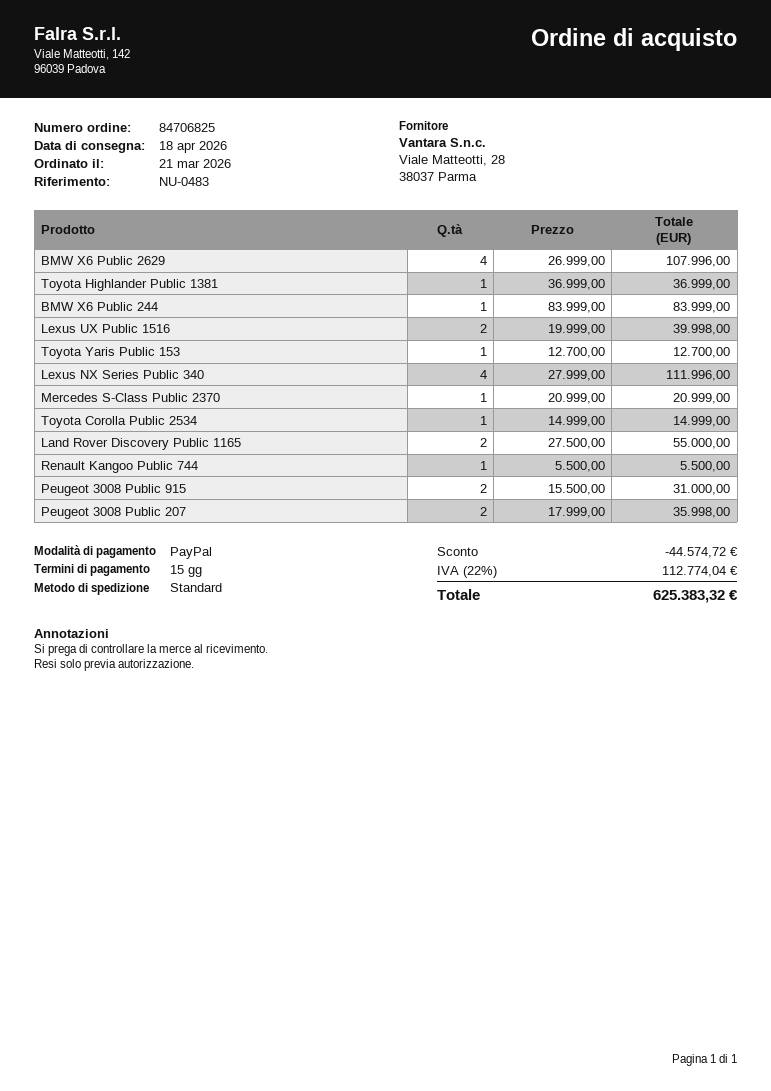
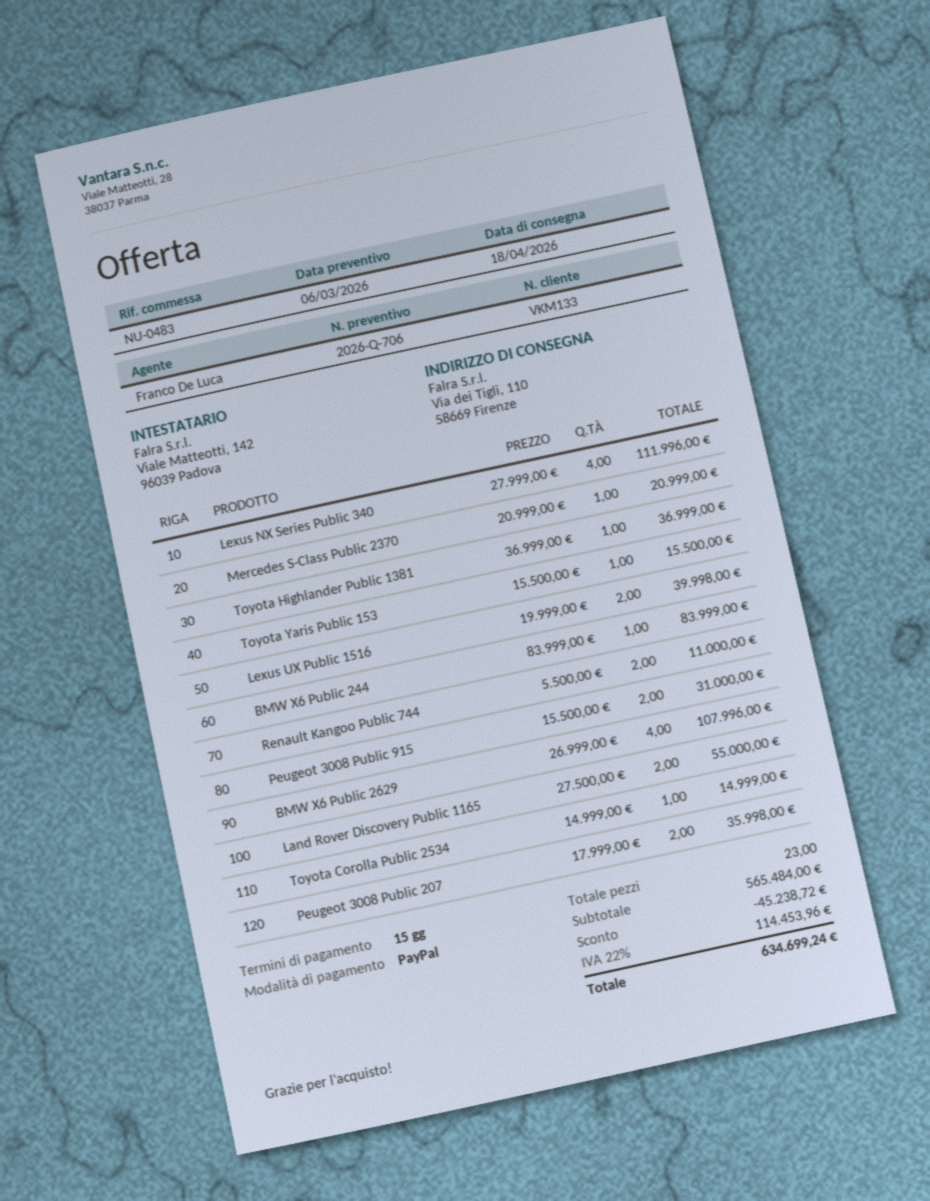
Toyota Yaris Public 153: 1 x 12700.00 = 12700.00 -> 1 x 15500.00 = 15500.00
Renault Kangoo Public 744: 1 x 5500.00 = 5500.00 -> 2 x 5500.00 = 11000.00
discount: 44574.72 -> 45238.72
tax: 22% = 112774.04 -> 22% = 114453.96
total: 625383.32 -> 634699.24

